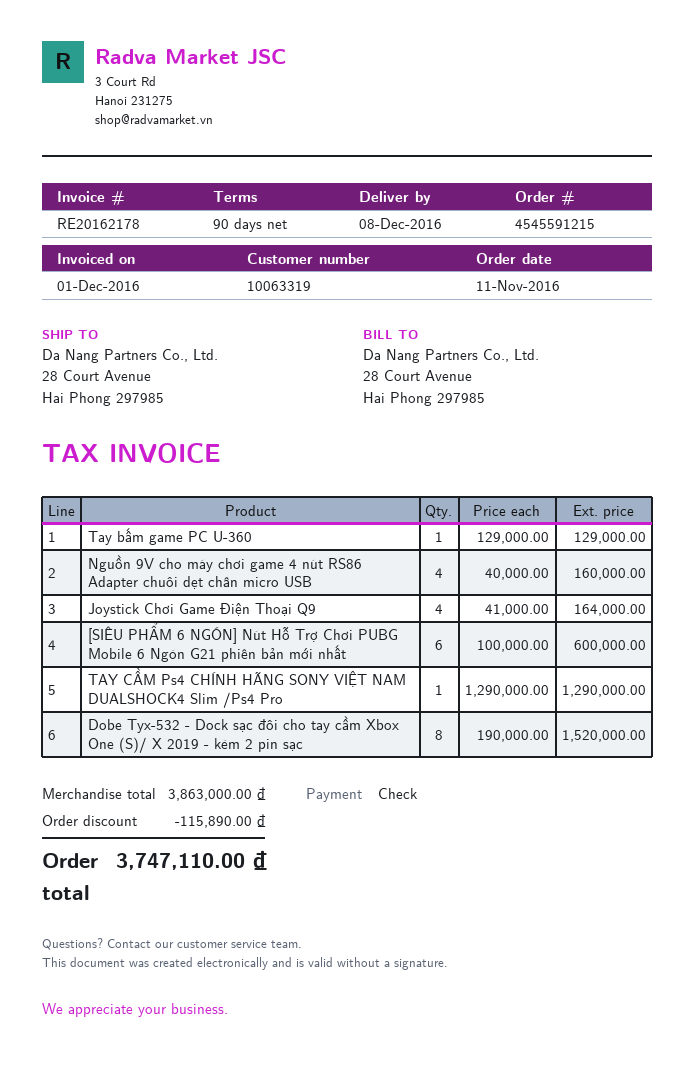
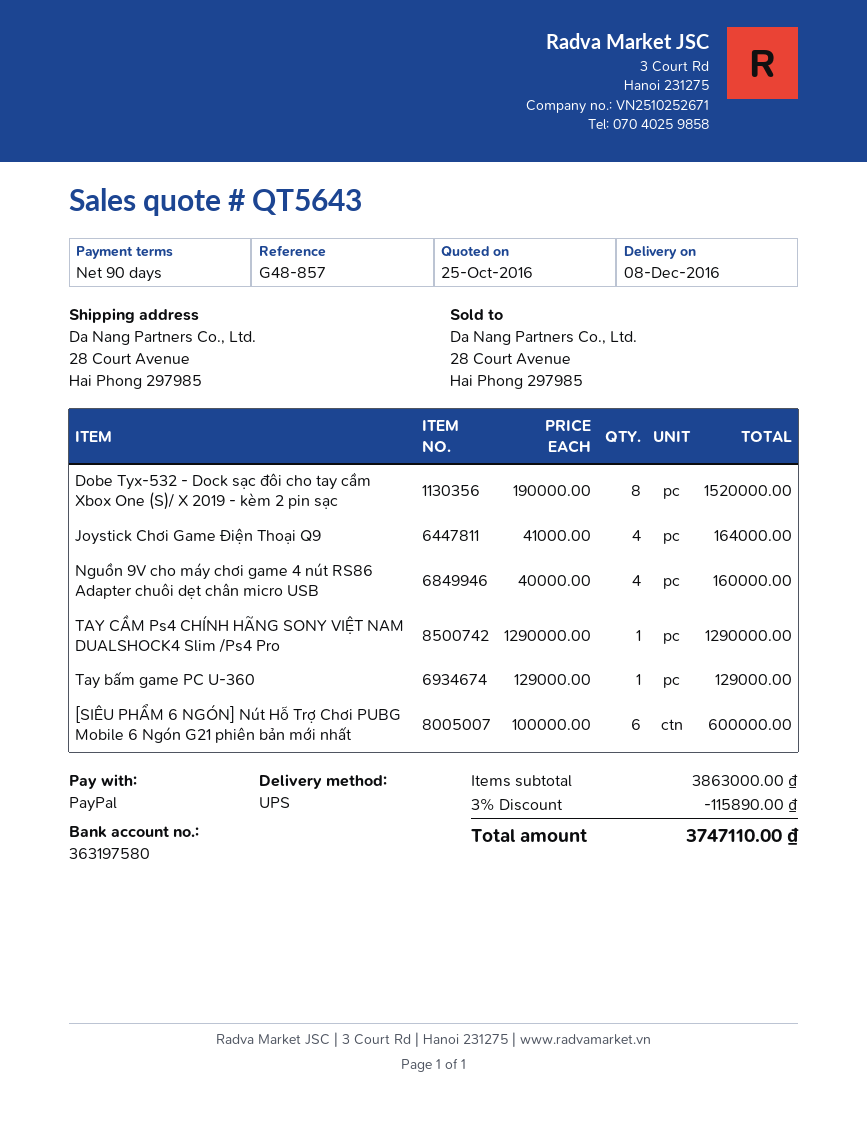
payment method: cheque -> PayPal

